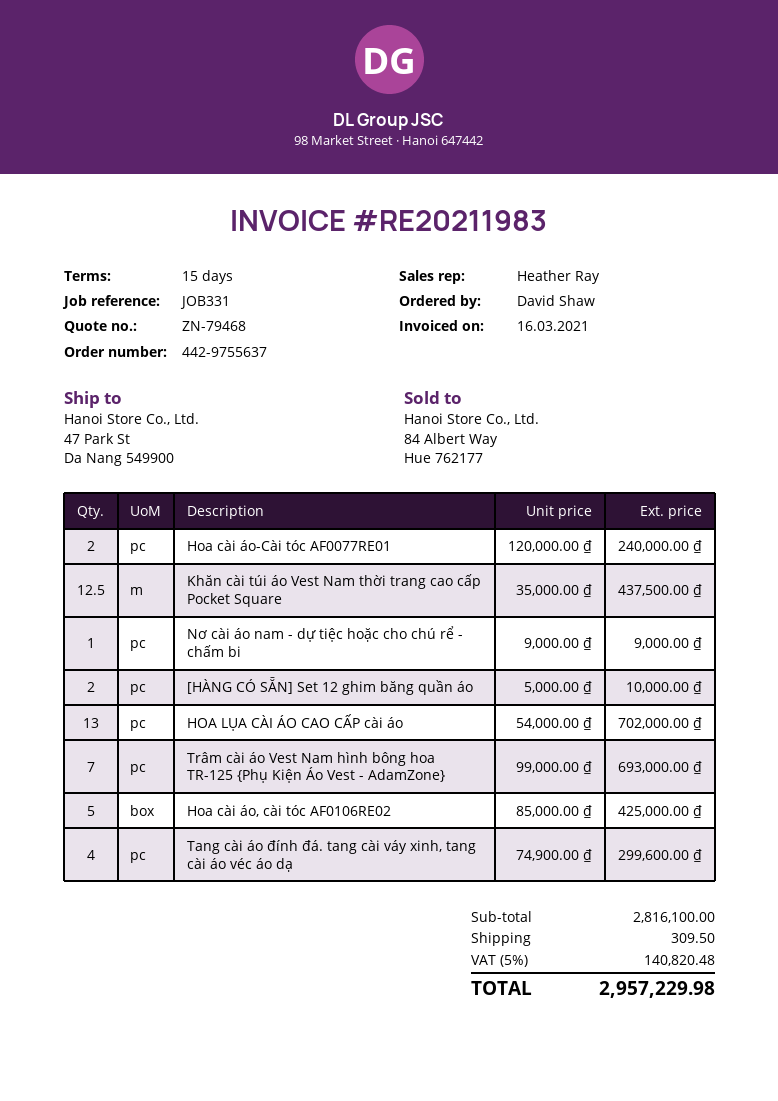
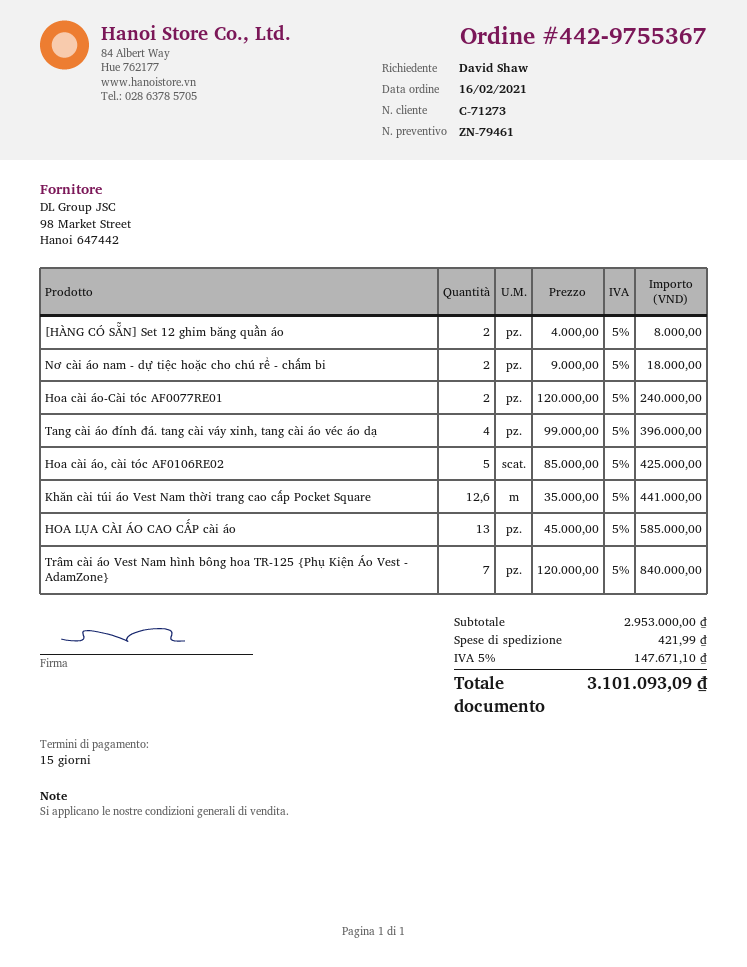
quote number: ZN-79468 -> ZN-79461
order number: 442-9755637 -> 442-9755367
Khăn cài túi áo Vest Nam thời trang cao cấp Pocket Square: 12.5 x 35000.00 = 437500.00 -> 12.6 x 35000.00 = 441000.00
Nơ cài áo nam - dự tiệc hoặc cho chú rể - chấm bi: 1 x 9000.00 = 9000.00 -> 2 x 9000.00 = 18000.00
[HÀNG CÓ SẴN] Set 12 ghim băng quần áo: 2 x 5000.00 = 10000.00 -> 2 x 4000.00 = 8000.00
HOA LỤA CÀI ÁO CAO CẤP cài áo: 13 x 54000.00 = 702000.00 -> 13 x 45000.00 = 585000.00
Trâm cài áo Vest Nam hình bông hoa TR-125 {Phụ Kiện Áo Vest - AdamZone}: 7 x 99000.00 = 693000.00 -> 7 x 120000.00 = 840000.00
Tang cài áo đính đá. tang cài váy xinh, tang cài áo véc áo dạ: 4 x 74900.00 = 299600.00 -> 4 x 99000.00 = 396000.00
subtotal: 2816100.00 -> 2953000.00
shipping: 309.50 -> 421.99
tax: 5% = 140820.48 -> 5% = 147671.10
total: 2957229.98 -> 3101093.09

